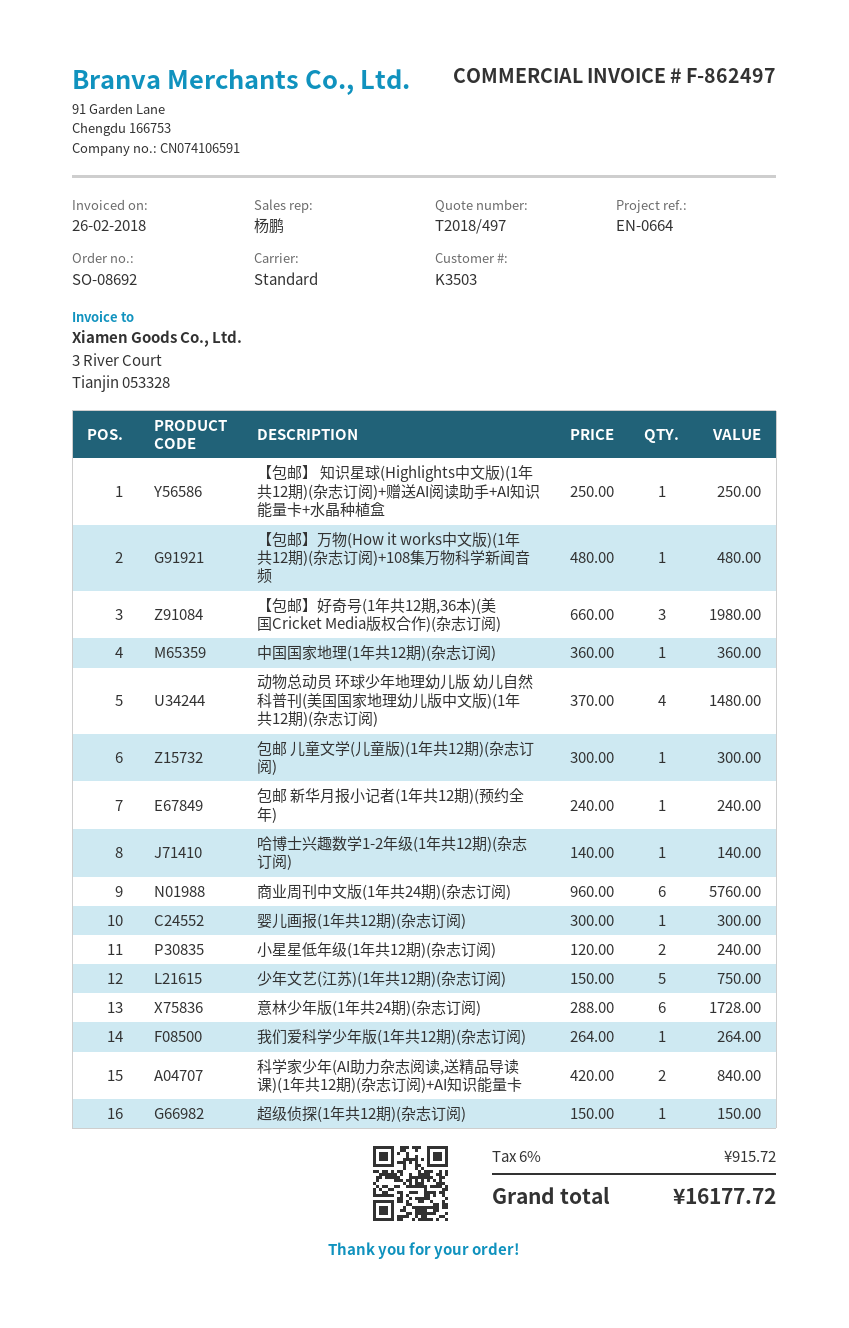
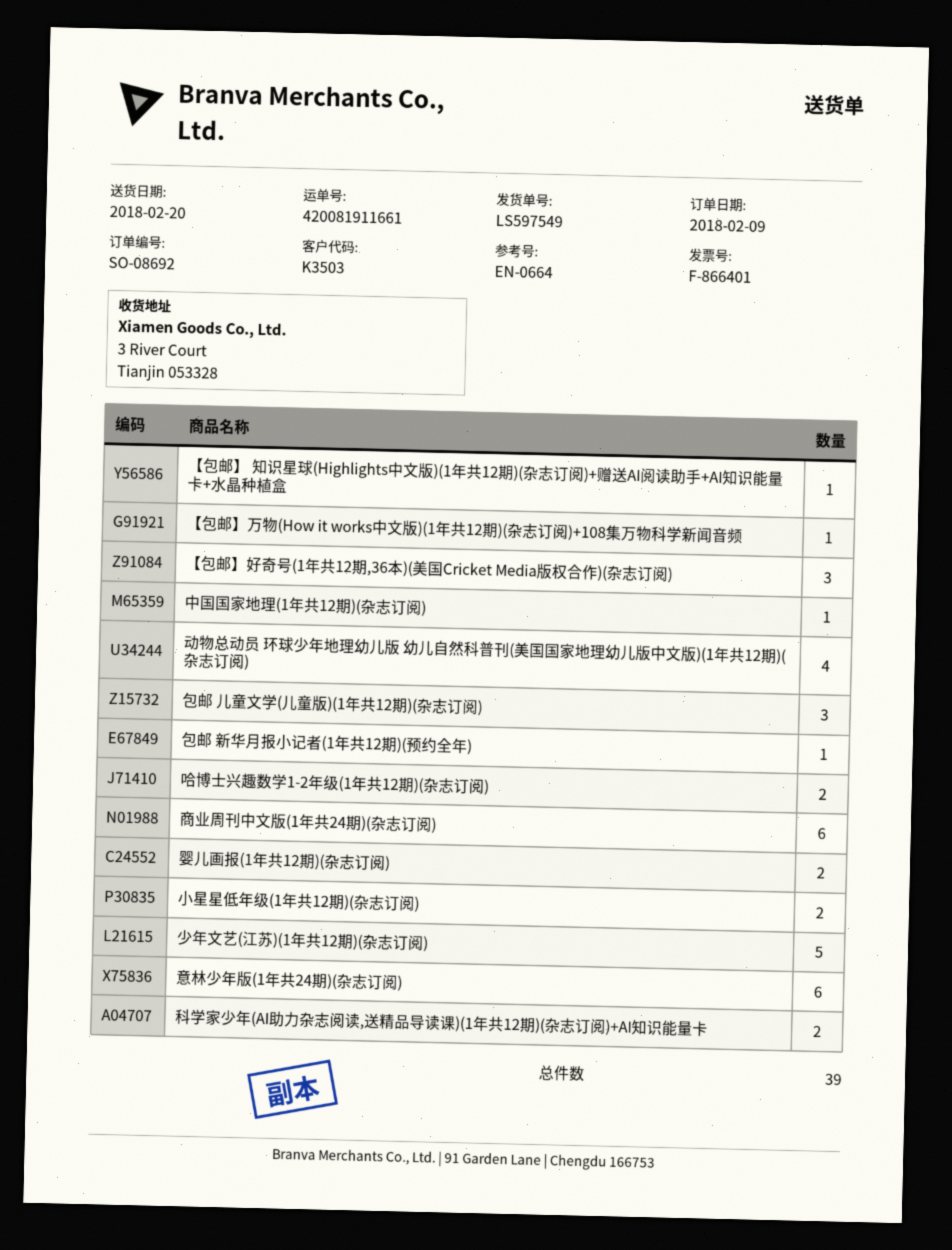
invoice number: F-862497 -> F-866401
包邮 儿童文学(儿童版)(1年共12期)(杂志订阅): 1 -> 3
哈博士兴趣数学1-2年级(1年共12期)(杂志订阅): 1 -> 2
婴儿画报(1年共12期)(杂志订阅): 1 -> 2
我们爱科学少年版(1年共12期)(杂志订阅): 1 -> none
超级侦探(1年共12期)(杂志订阅): 1 -> none

